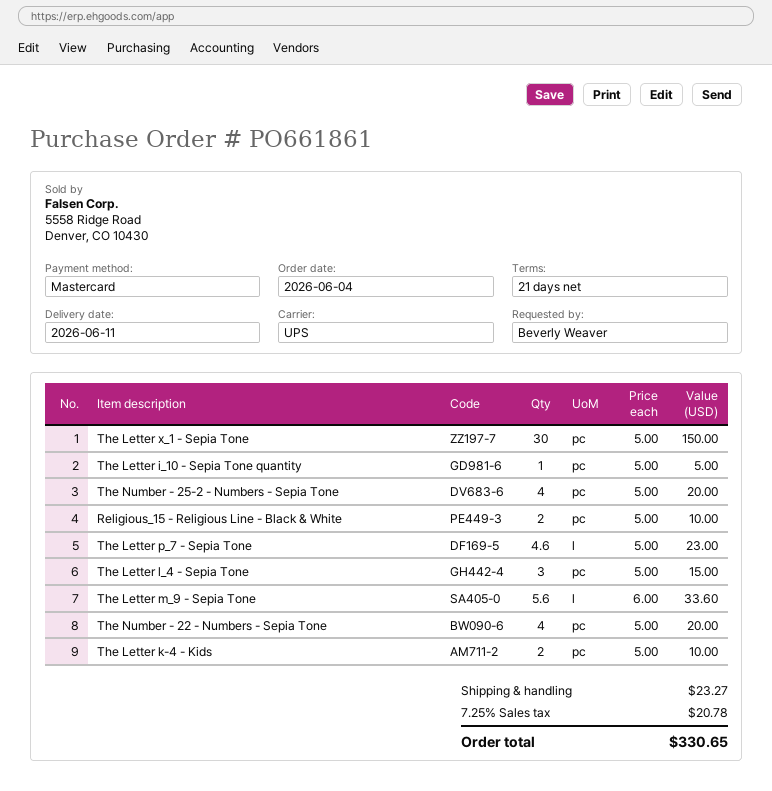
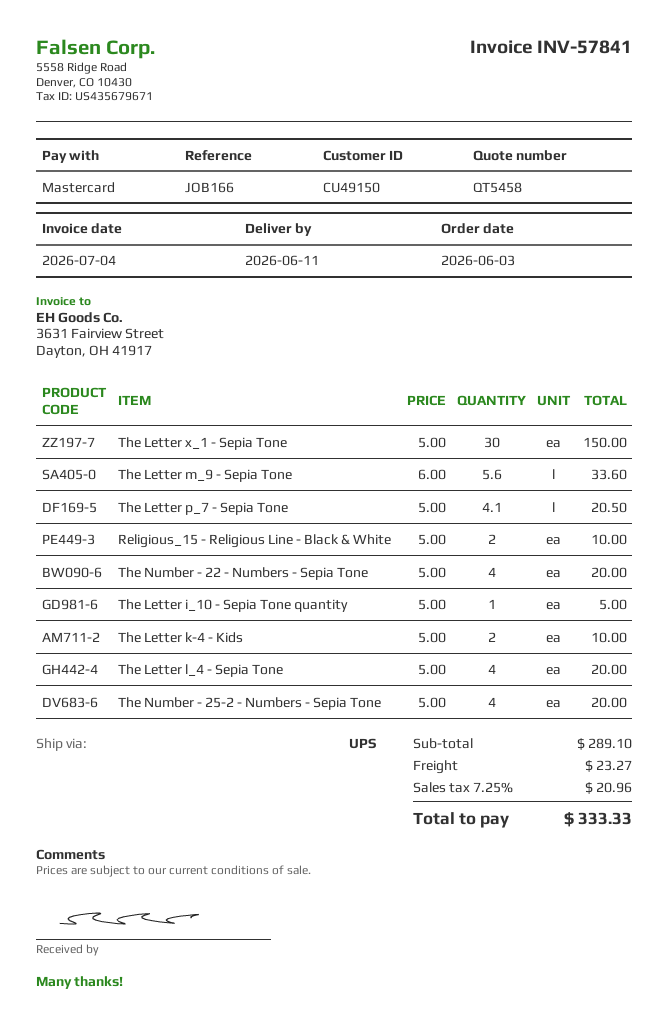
order date: 2026-06-04 -> 2026-06-03
The Letter p_7 - Sepia Tone: 4.6 x 5.00 = 23.00 -> 4.1 x 5.00 = 20.50
The Letter l_4 - Sepia Tone: 3 x 5.00 = 15.00 -> 4 x 5.00 = 20.00
tax: 7.25% = 20.78 -> 7.25% = 20.96
total: 330.65 -> 333.33

